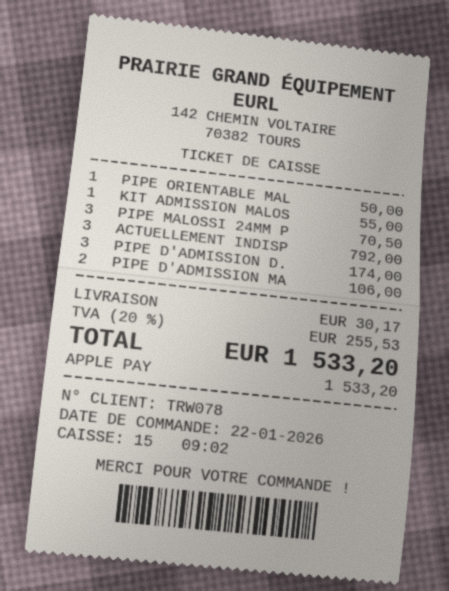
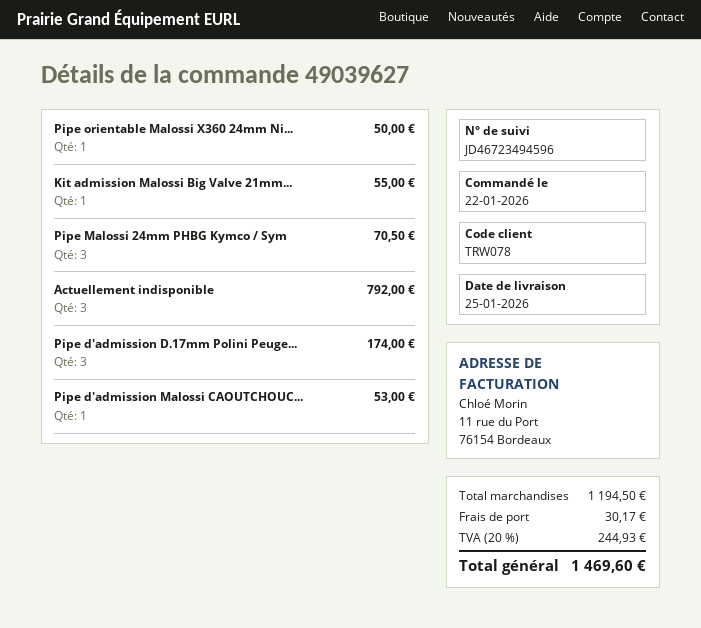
PIPE D'ADMISSION MA: 2 for 106.00 -> 1 for 53.00
tax: 20% = 255.53 -> 20% = 244.93
total: 1533.20 -> 1469.60

